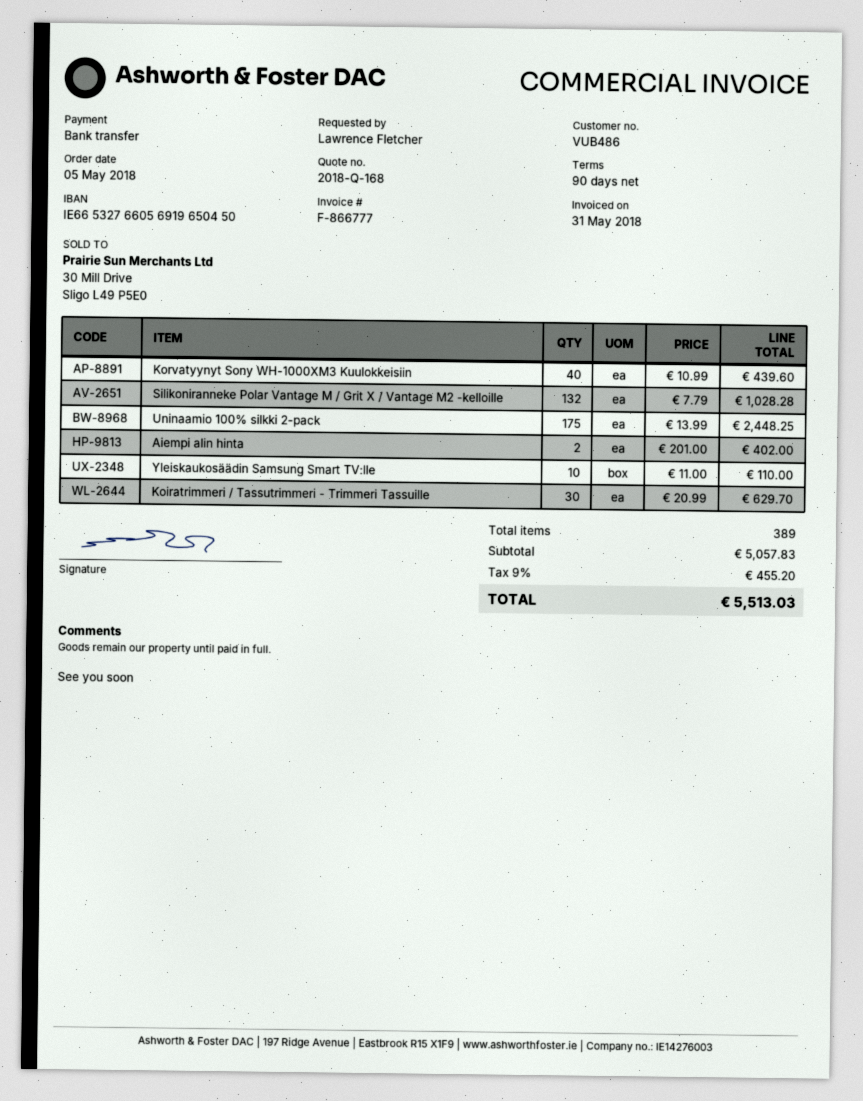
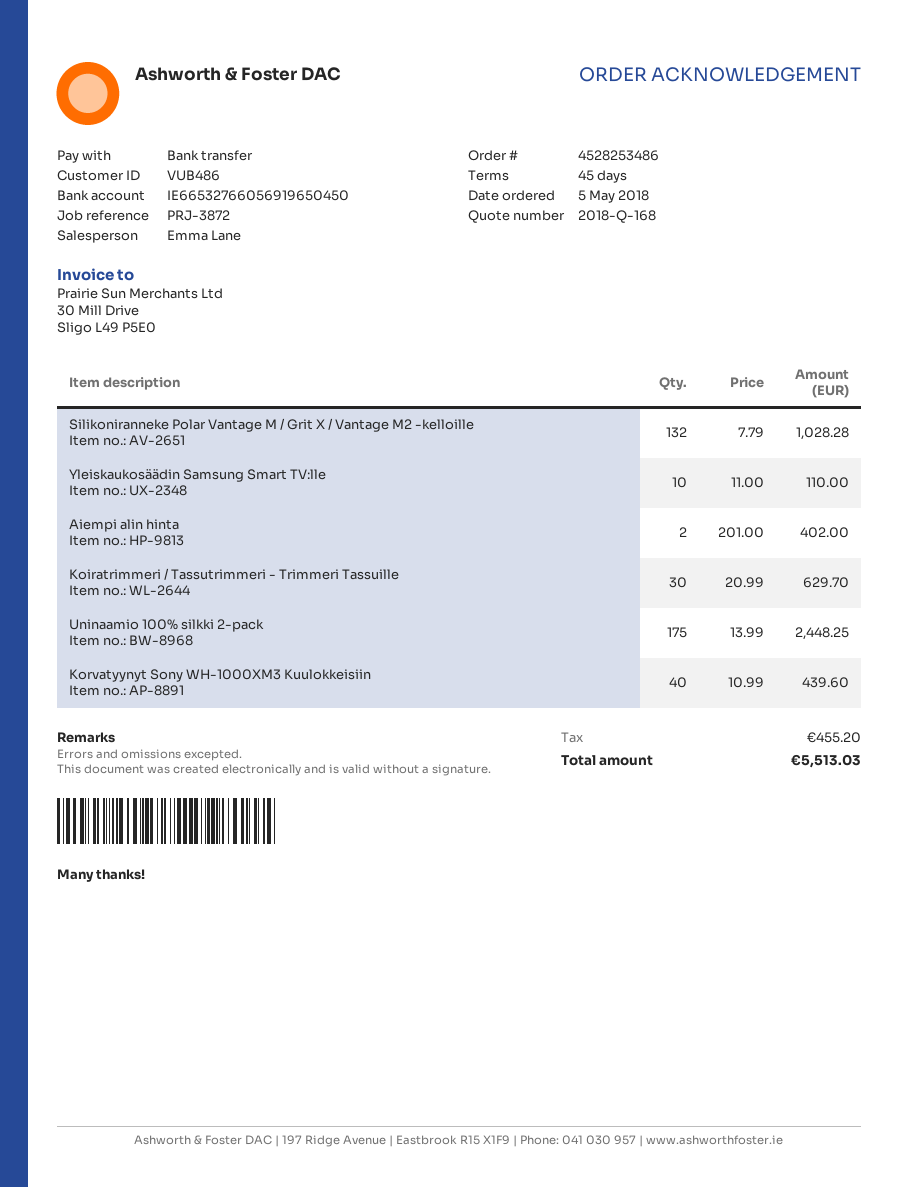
payment terms: 90 days -> 45 days

